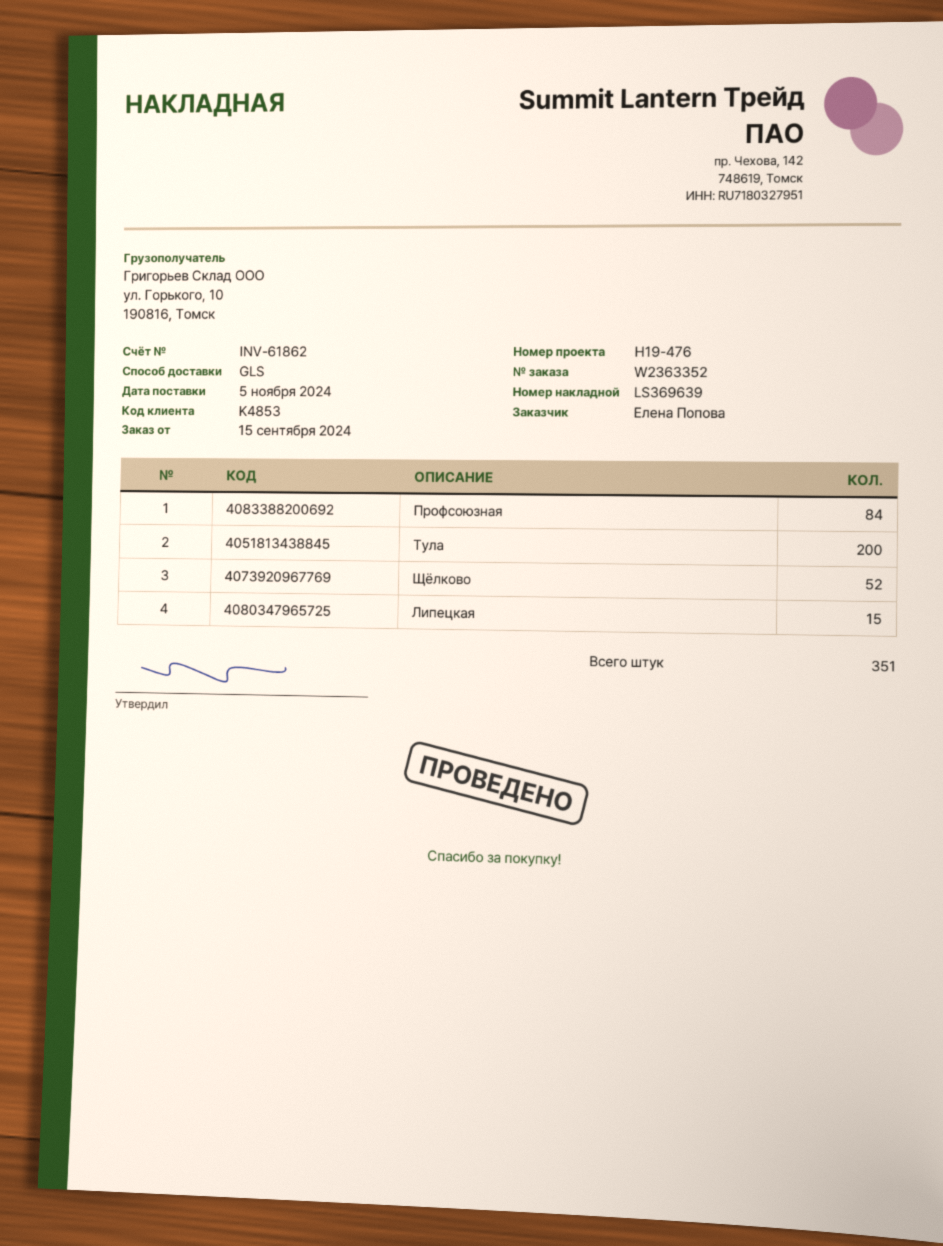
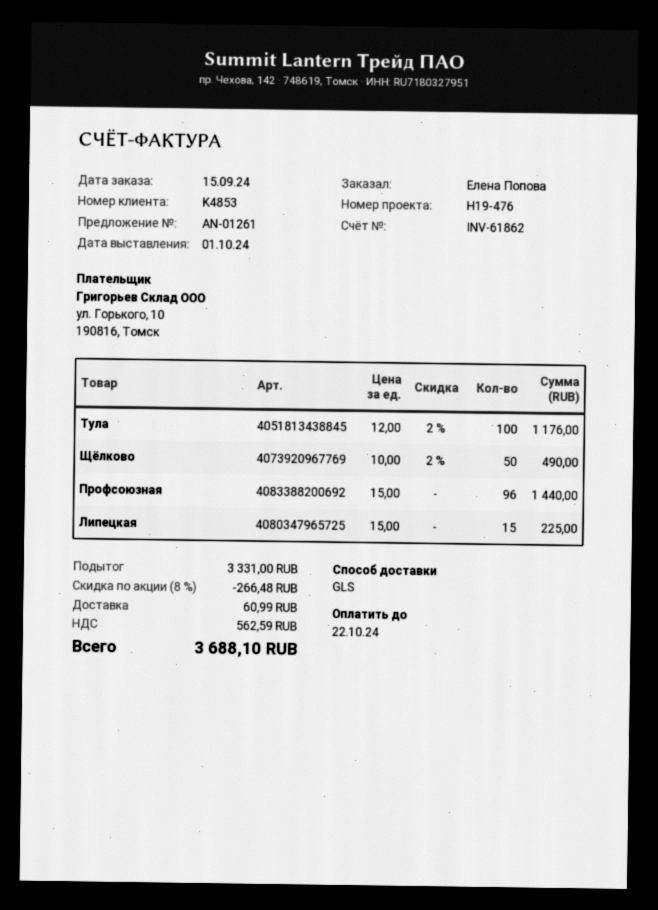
Профсоюзная: 84 -> 96
Тула: 200 -> 100
Щёлково: 52 -> 50

